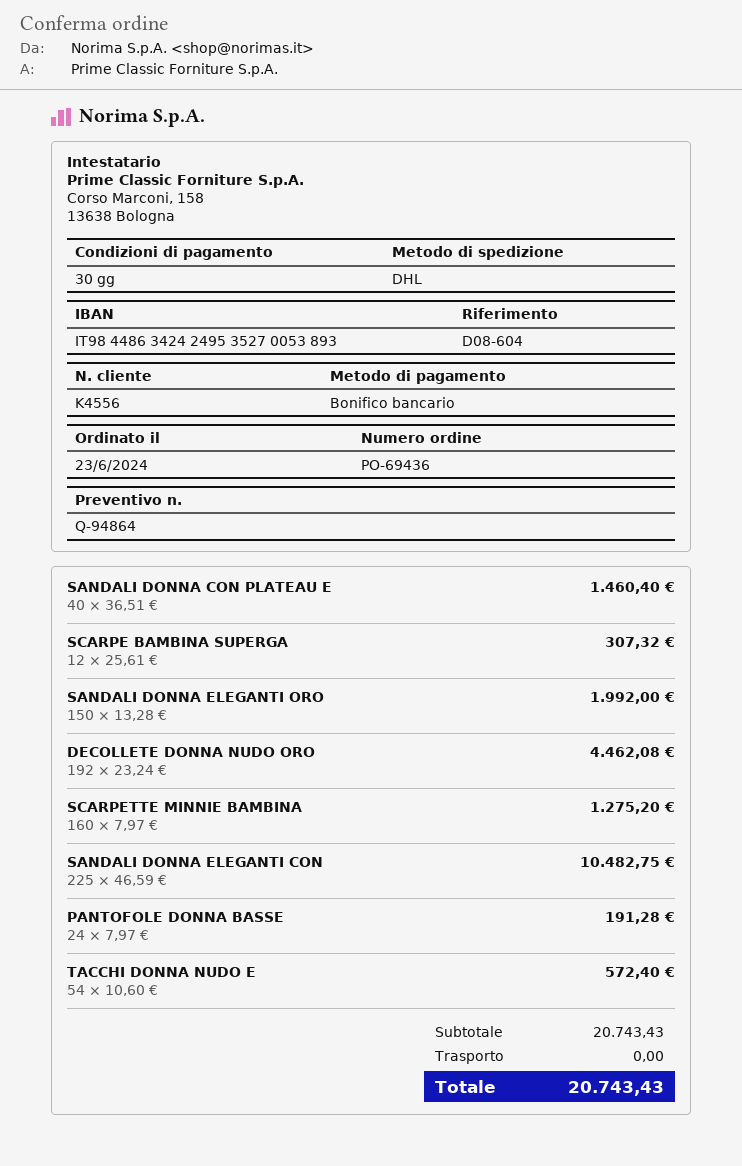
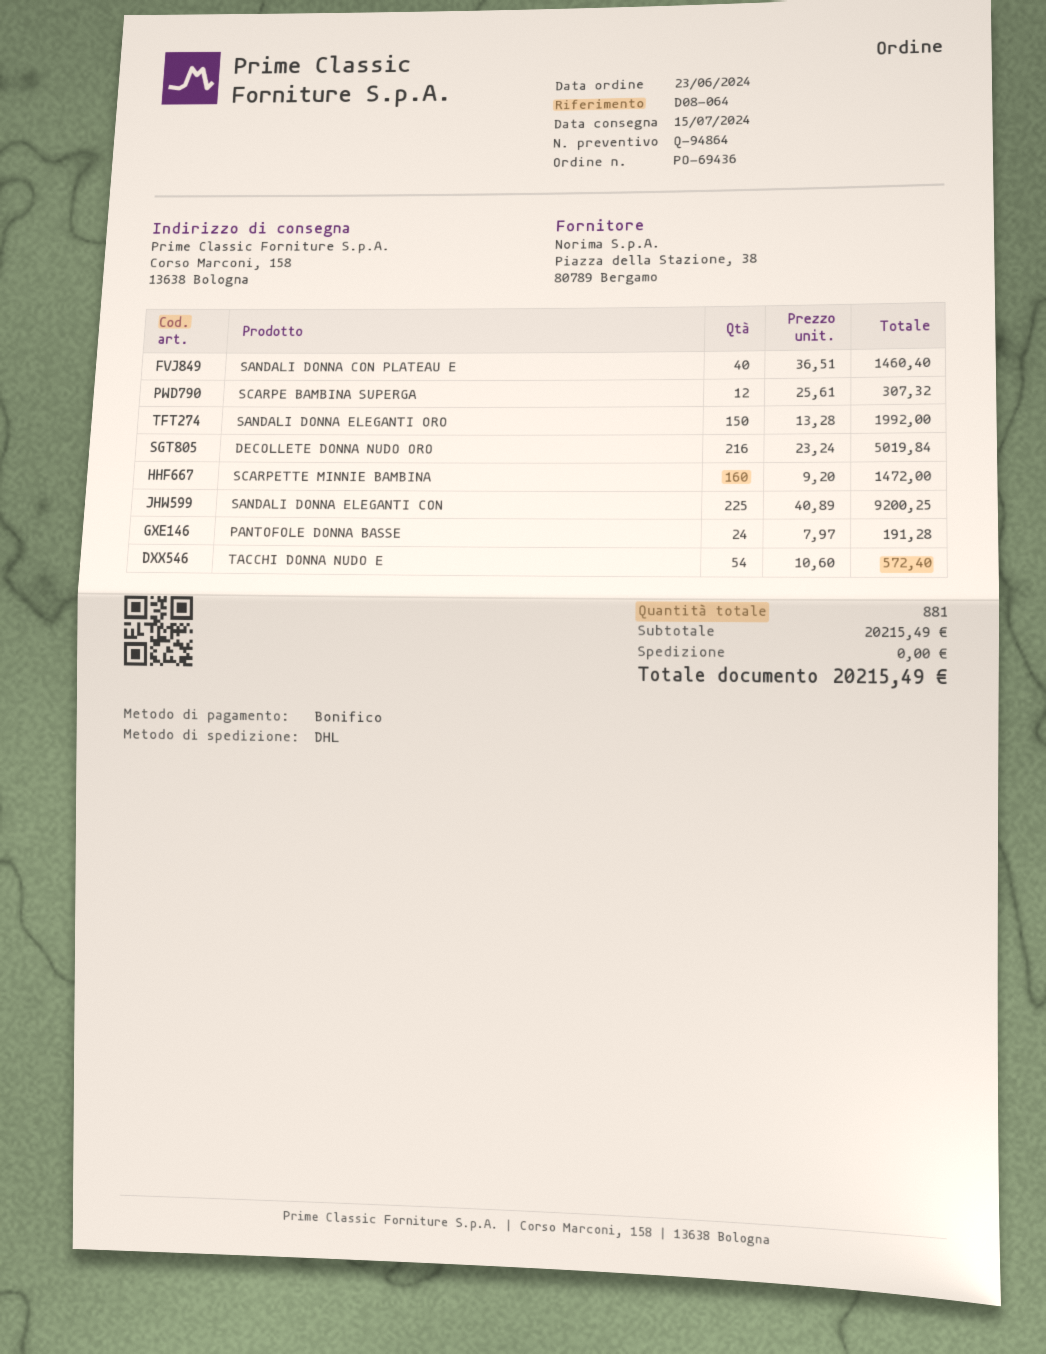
reference: D08-604 -> D08-064
DECOLLETE DONNA NUDO ORO: 192 x 23.24 = 4462.08 -> 216 x 23.24 = 5019.84
SCARPETTE MINNIE BAMBINA: 160 x 7.97 = 1275.20 -> 160 x 9.20 = 1472.00
SANDALI DONNA ELEGANTI CON: 225 x 46.59 = 10482.75 -> 225 x 40.89 = 9200.25
subtotal: 20743.43 -> 20215.49
total: 20743.43 -> 20215.49

